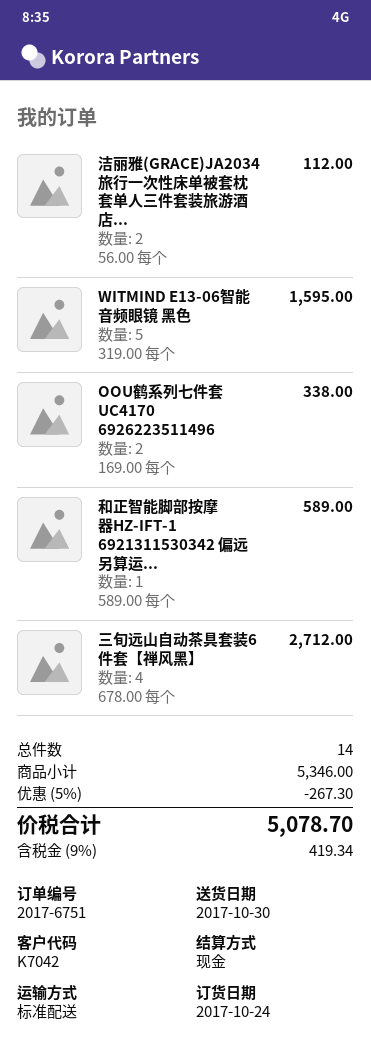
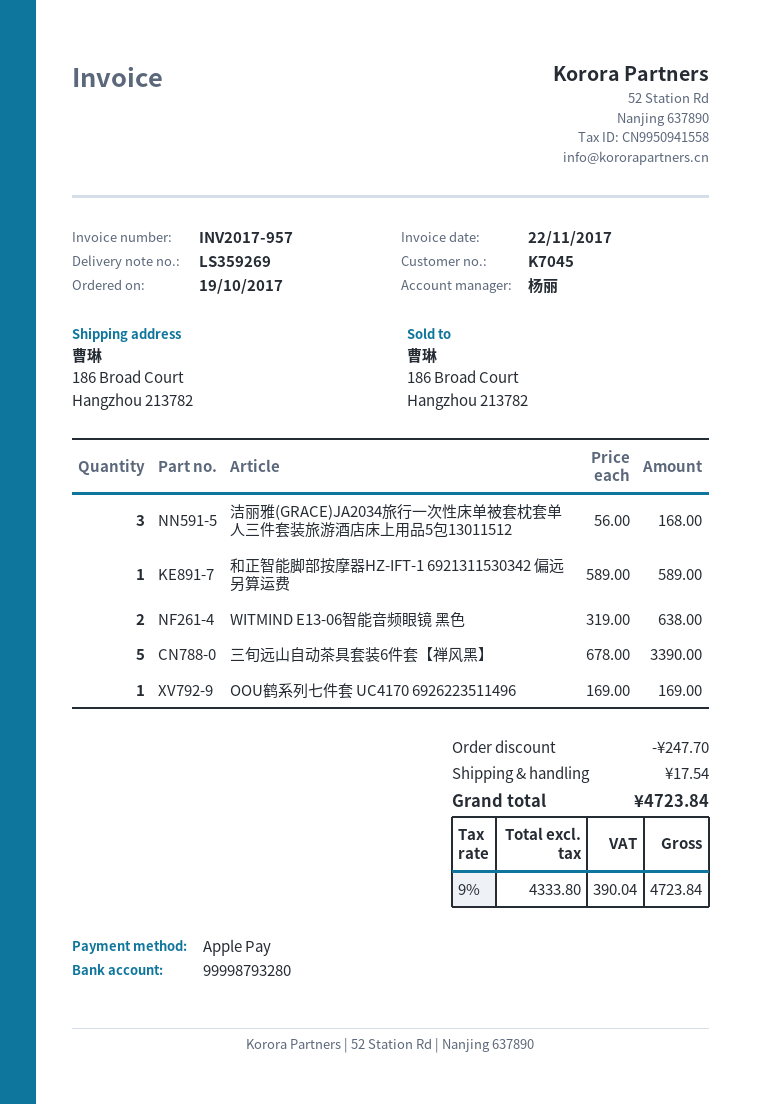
order date: 2017-10-24 -> 2017-10-19
customer number: K7042 -> K7045
payment method: cash -> Apple Pay
洁丽雅(GRACE)JA2034旅行一次性床单被套枕套单人三件套装旅游酒店...: 2 x 56.00 = 112.00 -> 3 x 56.00 = 168.00
WITMIND E13-06智能音频眼镜 黑色: 5 x 319.00 = 1595.00 -> 2 x 319.00 = 638.00
OOU鹤系列七件套 UC4170 6926223511496: 2 x 169.00 = 338.00 -> 1 x 169.00 = 169.00
三旬远山自动茶具套装6件套【禅风黑】: 4 x 678.00 = 2712.00 -> 5 x 678.00 = 3390.00
discount: 267.30 -> 247.70
shipping: none -> 17.54
tax: 9% = 419.34 -> 9% = 390.04
total: 5078.70 -> 4723.84

